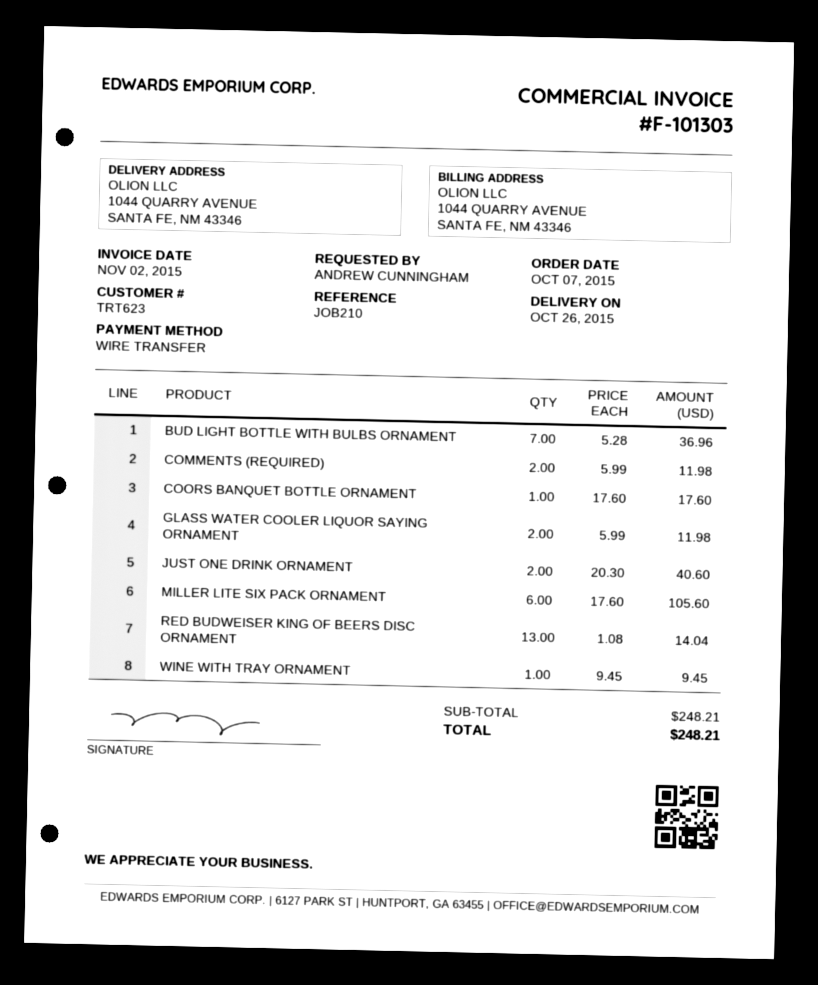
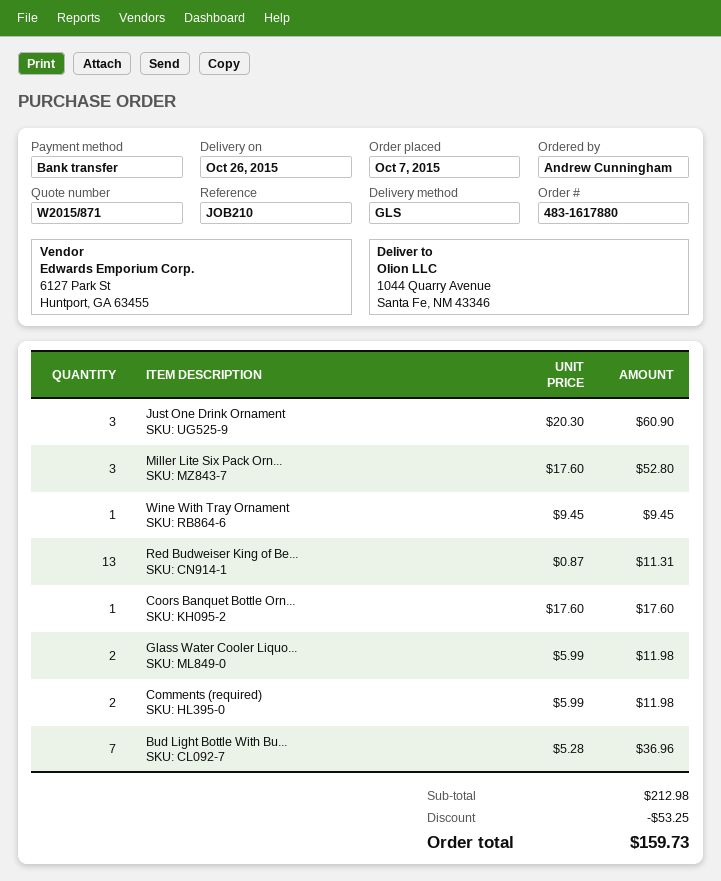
JUST ONE DRINK ORNAMENT: 2 x 20.30 = 40.60 -> 3 x 20.30 = 60.90
MILLER LITE SIX PACK ORNAMENT: 6 x 17.60 = 105.60 -> 3 x 17.60 = 52.80
RED BUDWEISER KING OF BEERS DISC ORNAMENT: 13 x 1.08 = 14.04 -> 13 x 0.87 = 11.31
subtotal: 248.21 -> 212.98
discount: none -> 53.25
total: 248.21 -> 159.73

